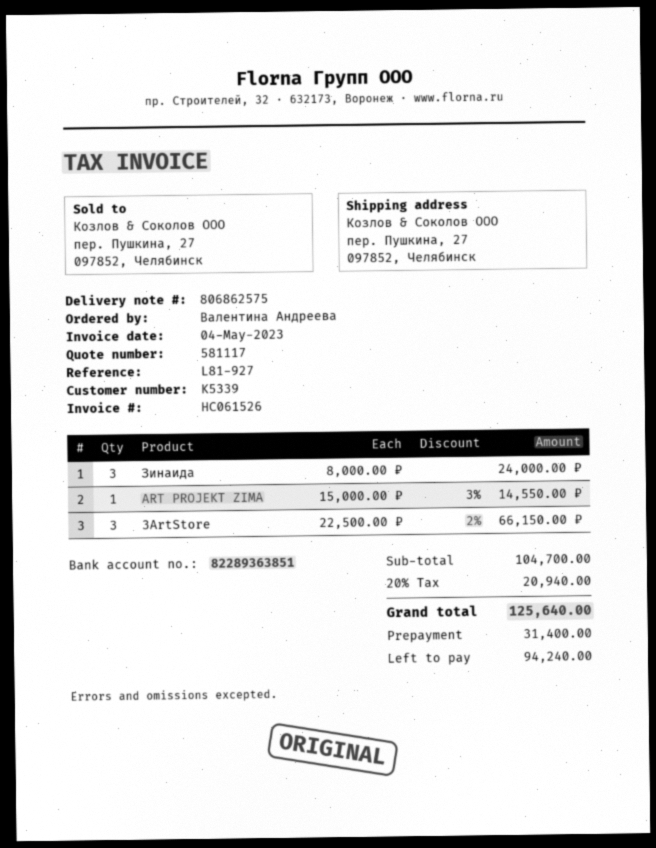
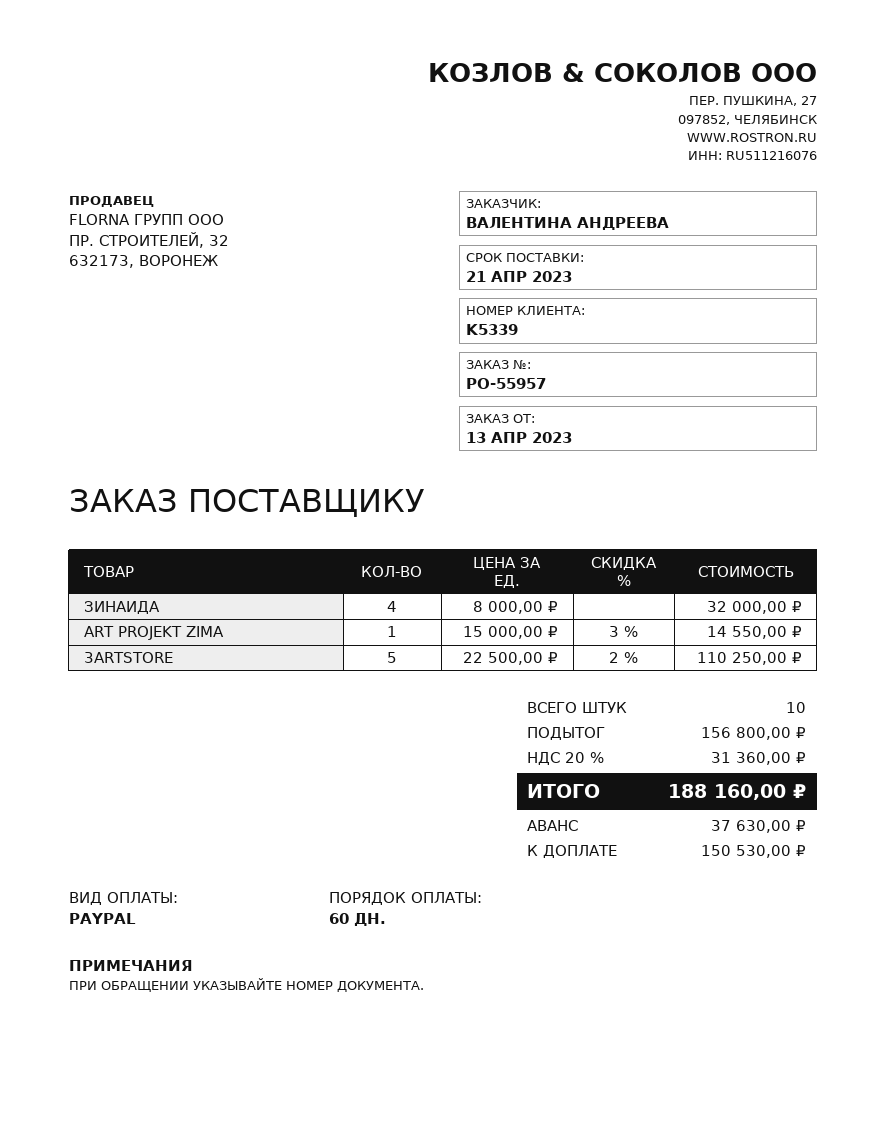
Зинаида: 3 x 8000.00 = 24000.00 -> 4 x 8000.00 = 32000.00
3ArtStore: 3 x 22500.00 - 2% = 66150.00 -> 5 x 22500.00 - 2% = 110250.00
subtotal: 104700.00 -> 156800.00
tax: 20% = 20940.00 -> 20% = 31360.00
total: 125640.00 -> 188160.00
deposit: 31400.00 -> 37630.00
balance: 94240.00 -> 150530.00

